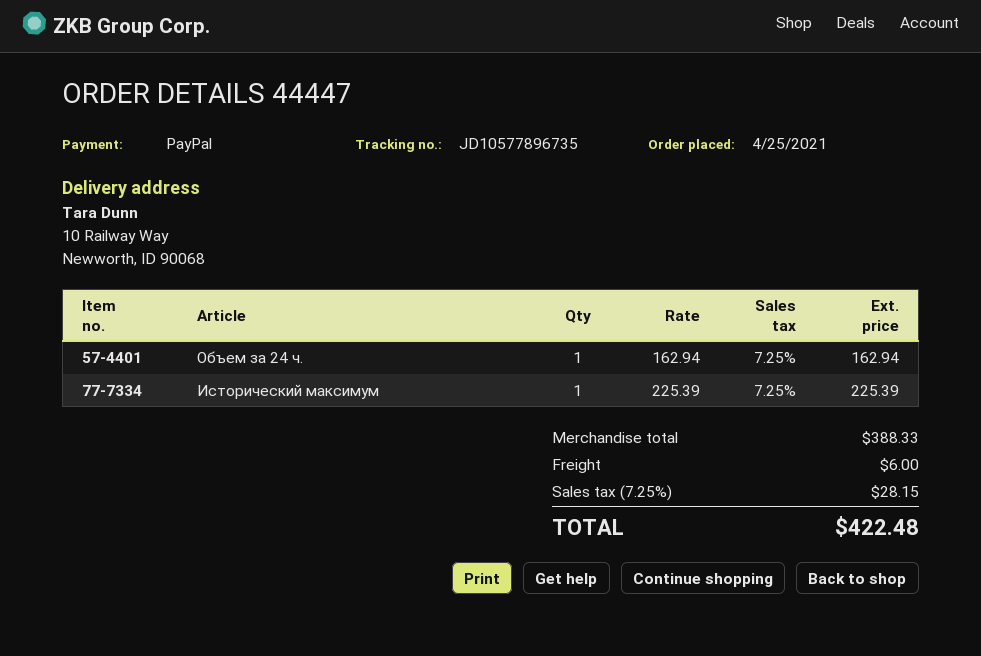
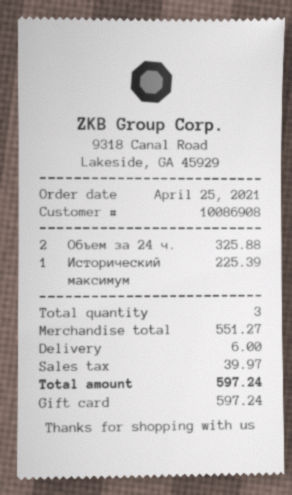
payment method: PayPal -> gift card
Объем за 24 ч.: 1 for 162.94 -> 2 for 325.88
subtotal: 388.33 -> 551.27
tax: 28.15 -> 39.97
total: 422.48 -> 597.24

